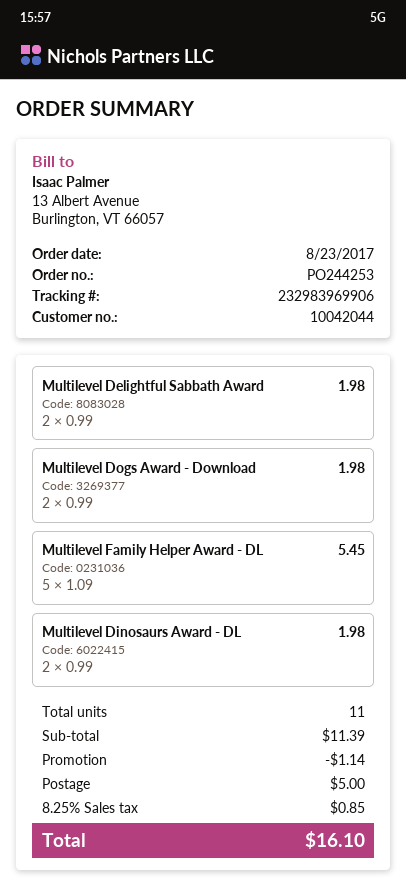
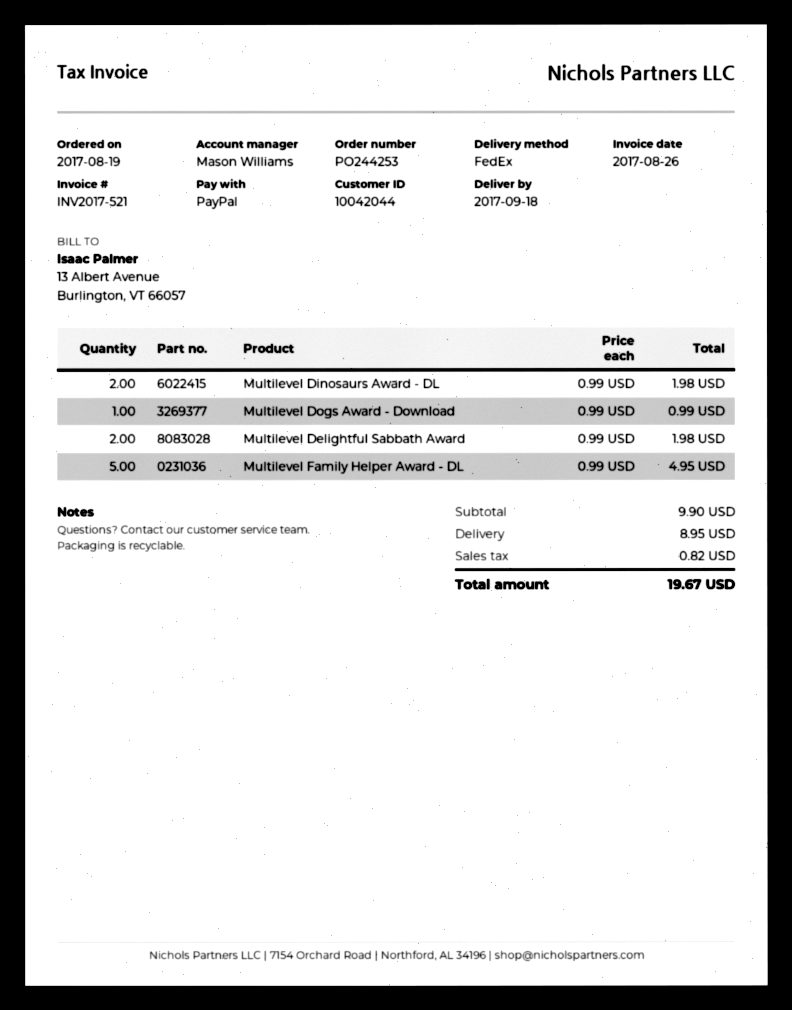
order date: 2017-08-23 -> 2017-08-19
Multilevel Dogs Award - Download: 2 x 0.99 = 1.98 -> 1 x 0.99 = 0.99
Multilevel Family Helper Award - DL: 5 x 1.09 = 5.45 -> 5 x 0.99 = 4.95
subtotal: 11.39 -> 9.90
discount: 1.14 -> none
shipping: 5.00 -> 8.95
tax: 0.85 -> 0.82
total: 16.10 -> 19.67

